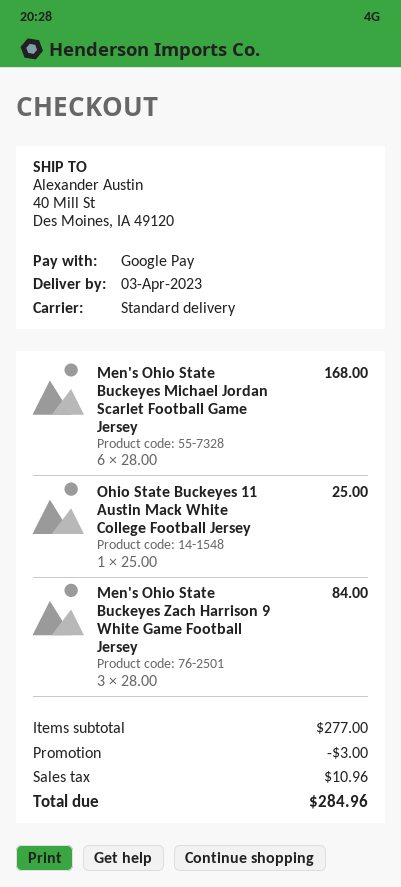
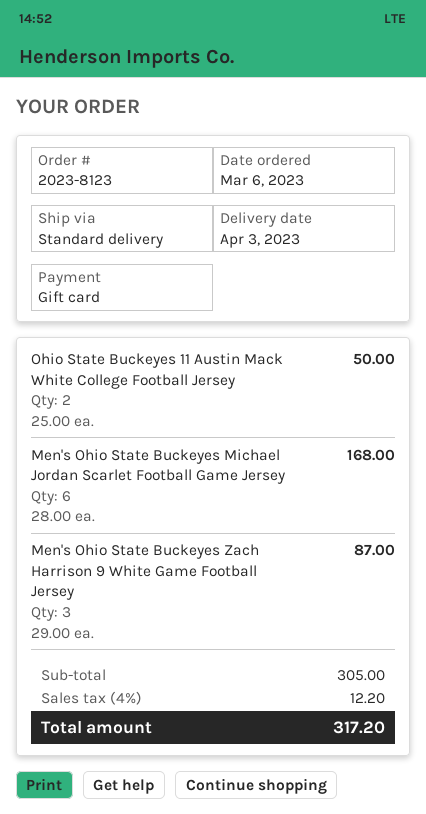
payment method: Google Pay -> gift card
Ohio State Buckeyes 11 Austin Mack White College Football Jersey: 1 x 25.00 = 25.00 -> 2 x 25.00 = 50.00
Men's Ohio State Buckeyes Zach Harrison 9 White Game Football Jersey: 3 x 28.00 = 84.00 -> 3 x 29.00 = 87.00
subtotal: 277.00 -> 305.00
discount: 3.00 -> none
tax: 10.96 -> 12.20
total: 284.96 -> 317.20

